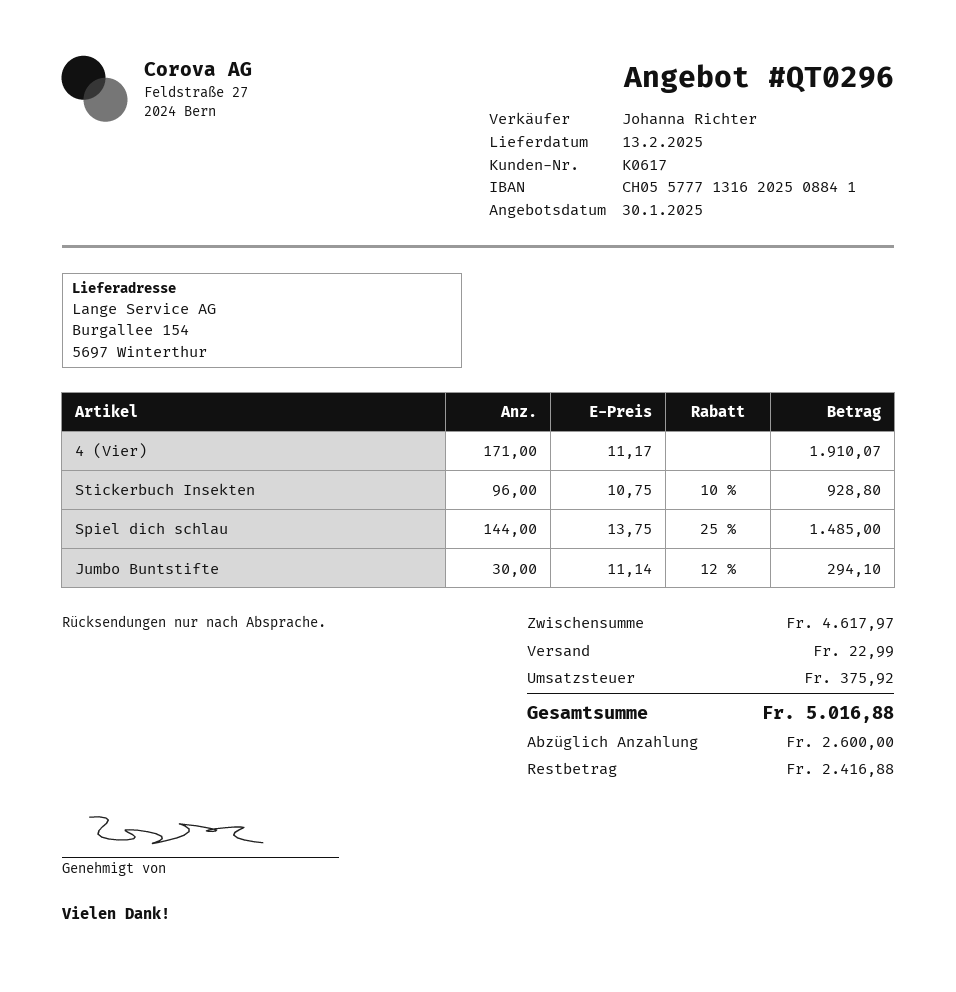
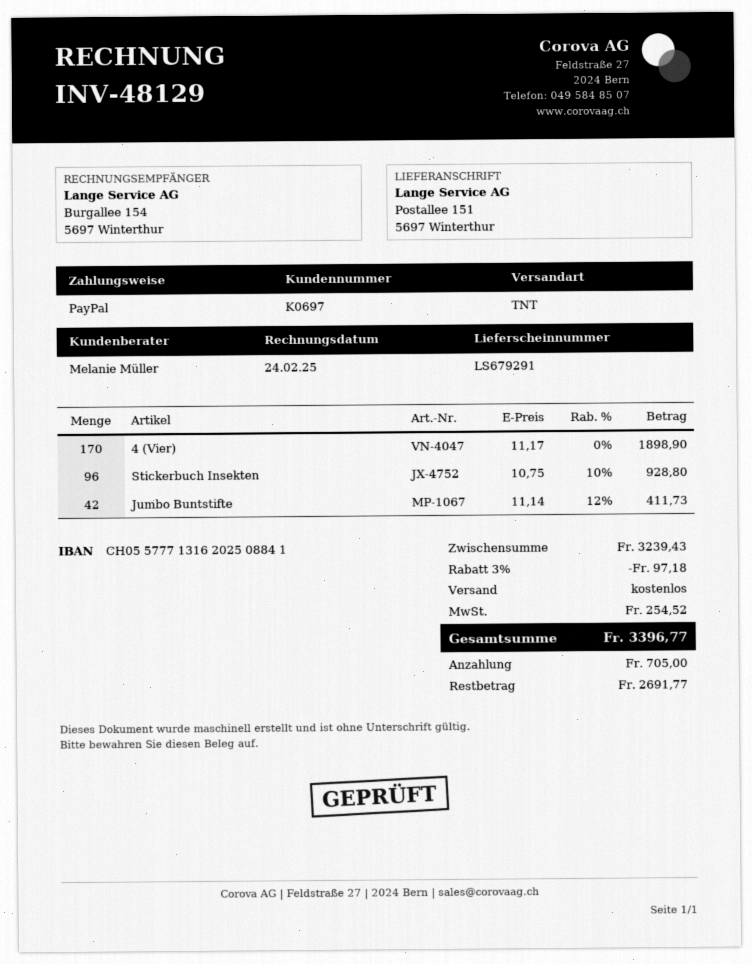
customer number: K0617 -> K0697
sales rep: Johanna Richter -> Melanie Müller
ship to: Burgallee 154, 5697 Winterthur -> Postallee 151, 5697 Winterthur
4 (Vier): 171 x 11.17 = 1910.07 -> 170 x 11.17 = 1898.90
Spiel dich schlau: 144 x 13.75 - 25% = 1485.00 -> none
Jumbo Buntstifte: 30 x 11.14 - 12% = 294.10 -> 42 x 11.14 - 12% = 411.73
subtotal: 4617.97 -> 3239.43
discount: none -> 3% = 97.18
shipping: 22.99 -> 0.00
tax: 375.92 -> 254.52
total: 5016.88 -> 3396.77
deposit: 2600.00 -> 705.00
balance: 2416.88 -> 2691.77

